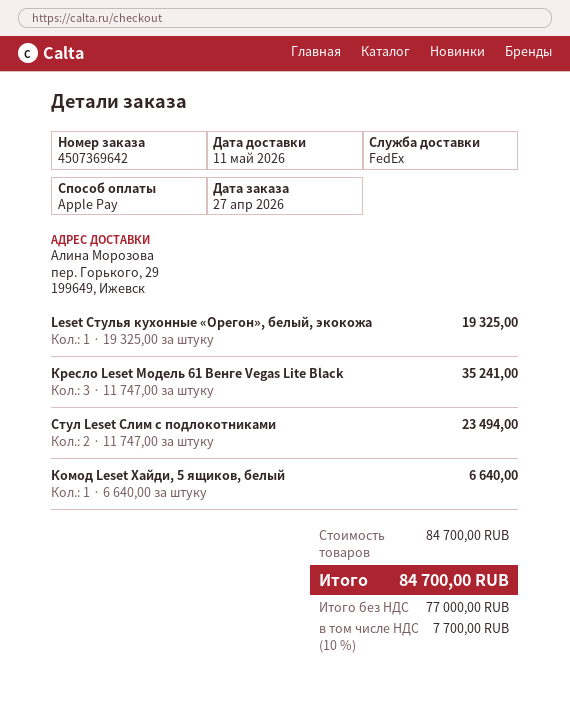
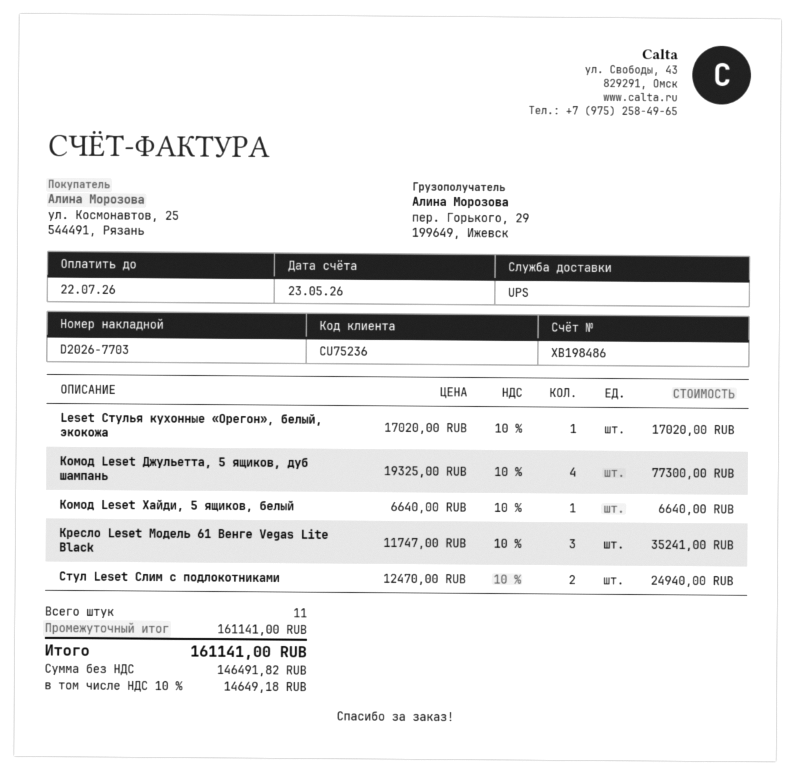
shipping method: FedEx -> UPS
Leset Стулья кухонные «Орегон», белый, экокожа: 1 x 19325.00 = 19325.00 -> 1 x 17020.00 = 17020.00
Стул Leset Слим с подлокотниками: 2 x 11747.00 = 23494.00 -> 2 x 12470.00 = 24940.00
Комод Leset Джульетта, 5 ящиков, дуб шампань: none -> 4 x 19325.00 = 77300.00
subtotal: 84700.00 -> 161141.00
net: 77000.00 -> 146491.82
tax: 10% = 7700.00 -> 10% = 14649.18
total: 84700.00 -> 161141.00

